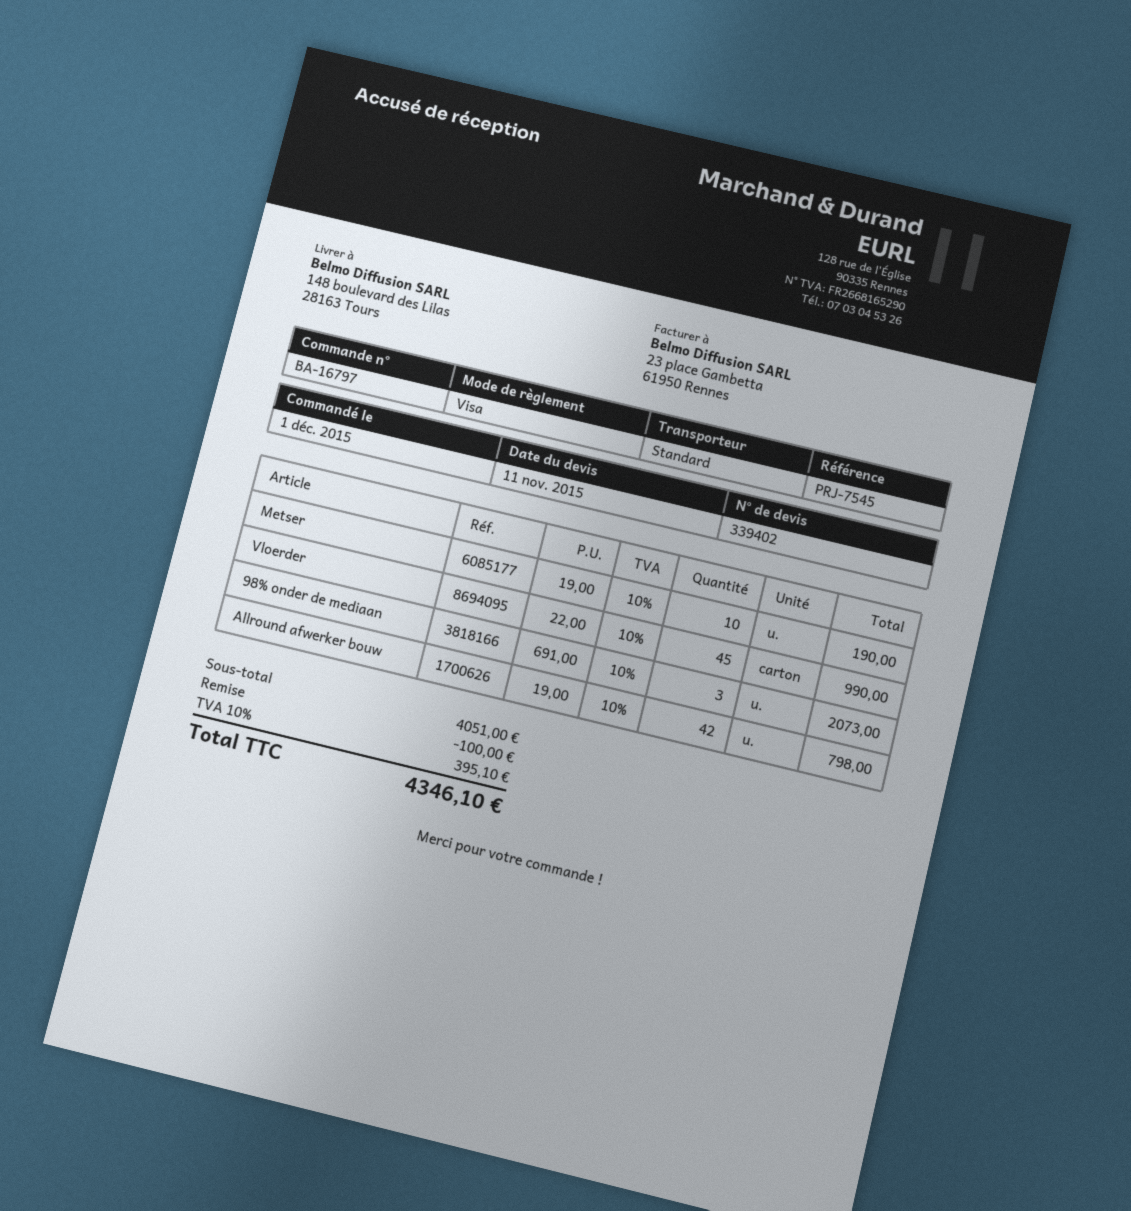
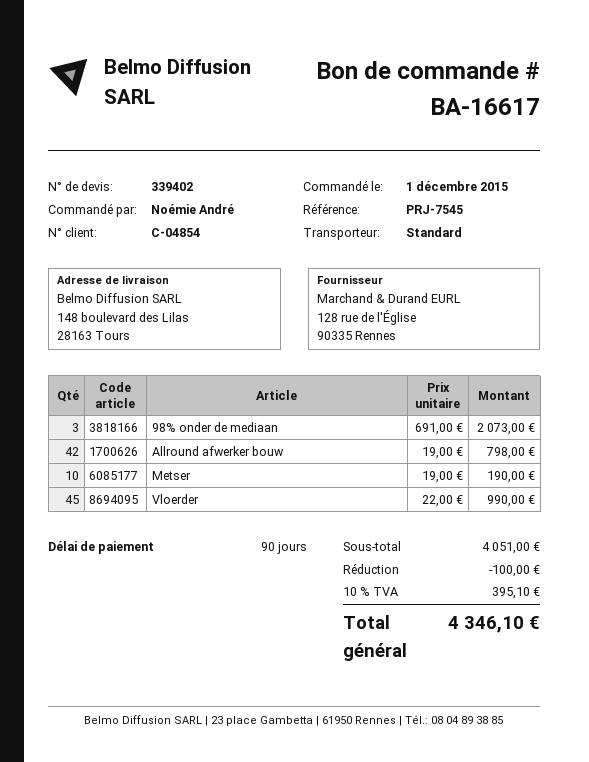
order number: BA-16797 -> BA-16617

